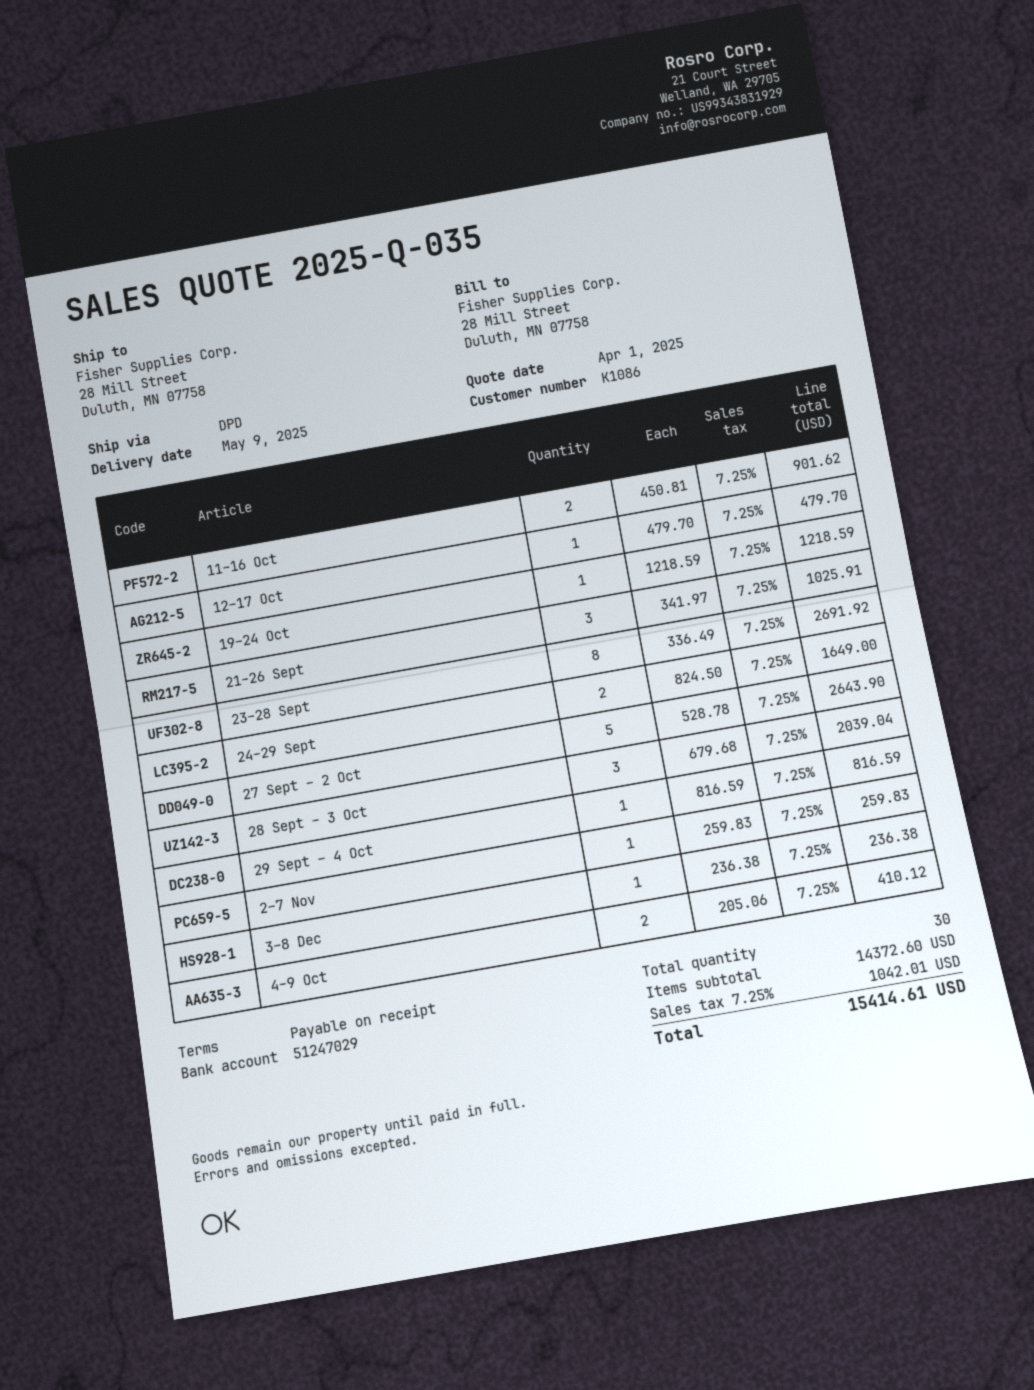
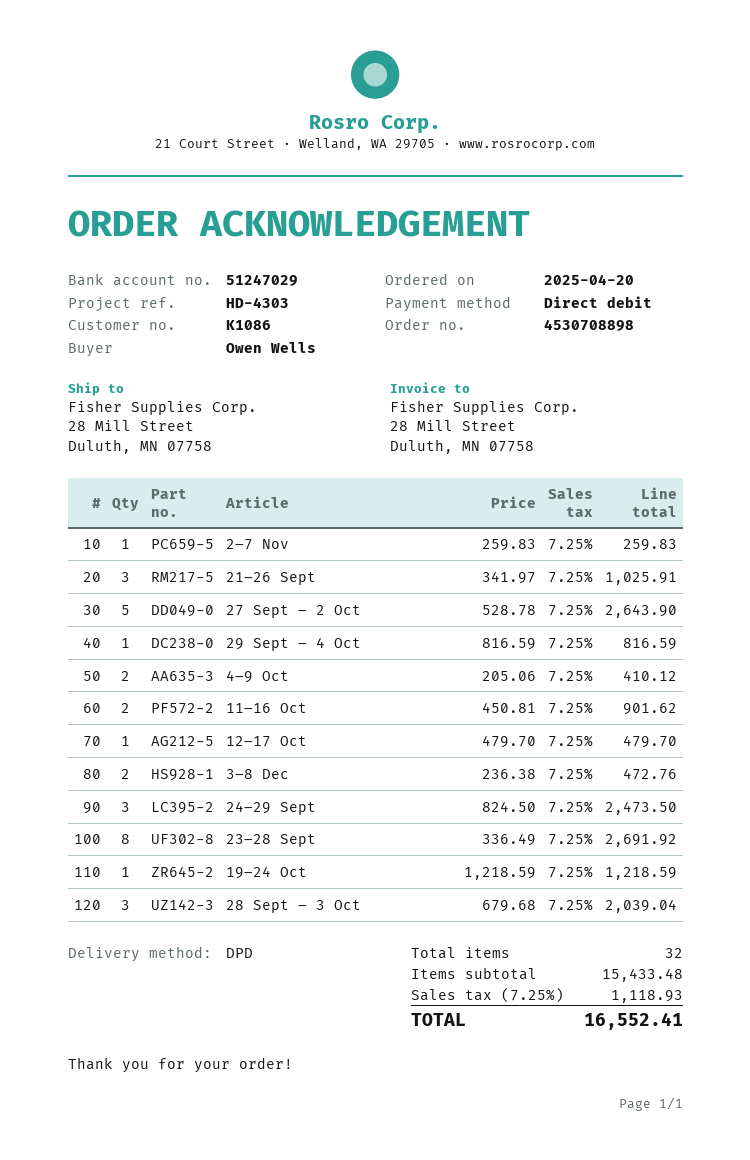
24–29 Sept: 2 x 824.50 = 1649.00 -> 3 x 824.50 = 2473.50
3–8 Dec: 1 x 236.38 = 236.38 -> 2 x 236.38 = 472.76
total quantity: 30 -> 32
subtotal: 14372.60 -> 15433.48
tax: 7.25% = 1042.01 -> 7.25% = 1118.93
total: 15414.61 -> 16552.41

